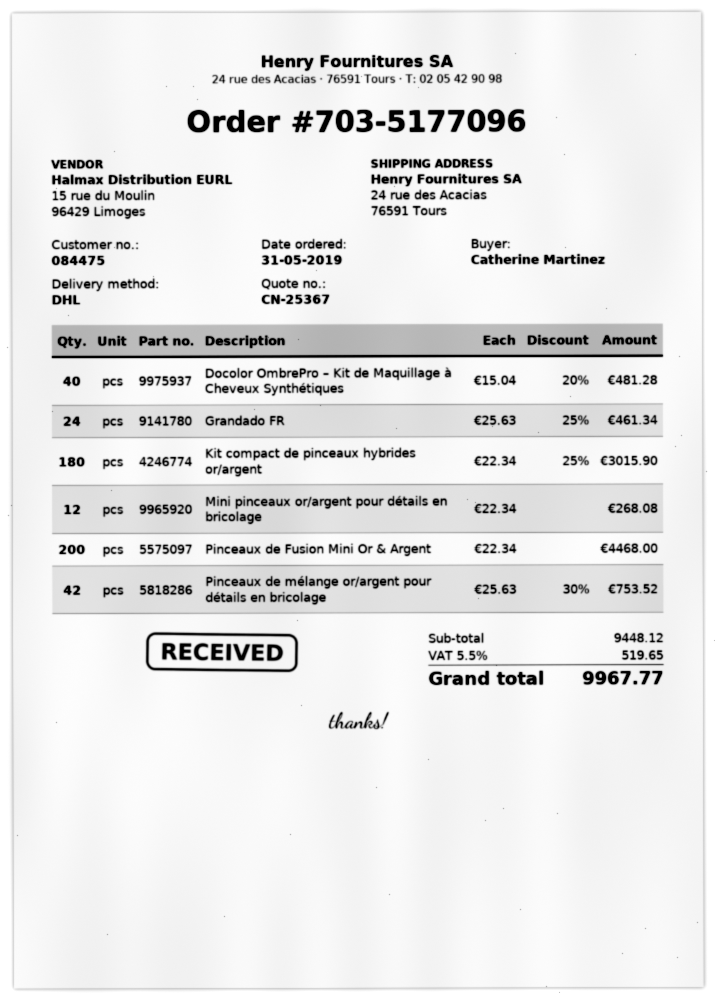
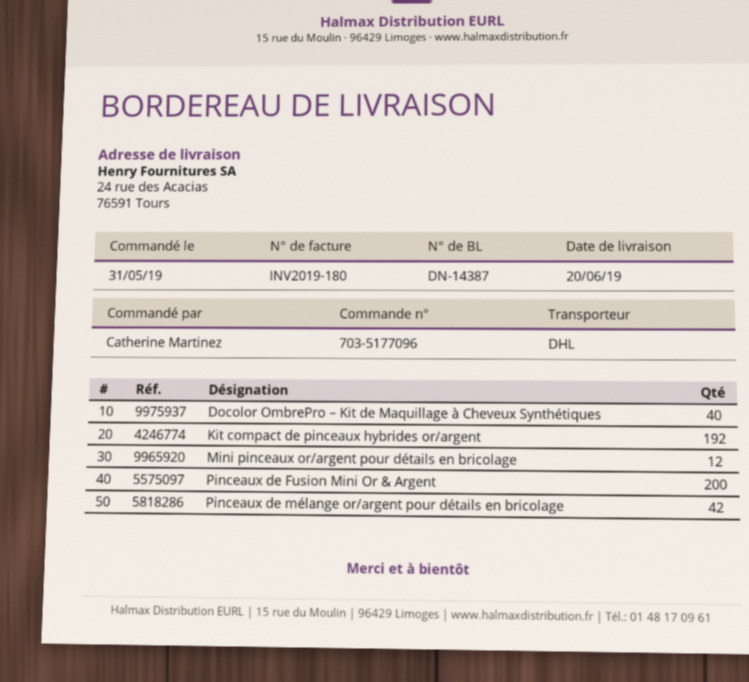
Grandado FR: 24 -> none
Kit compact de pinceaux hybrides or/argent: 180 -> 192

